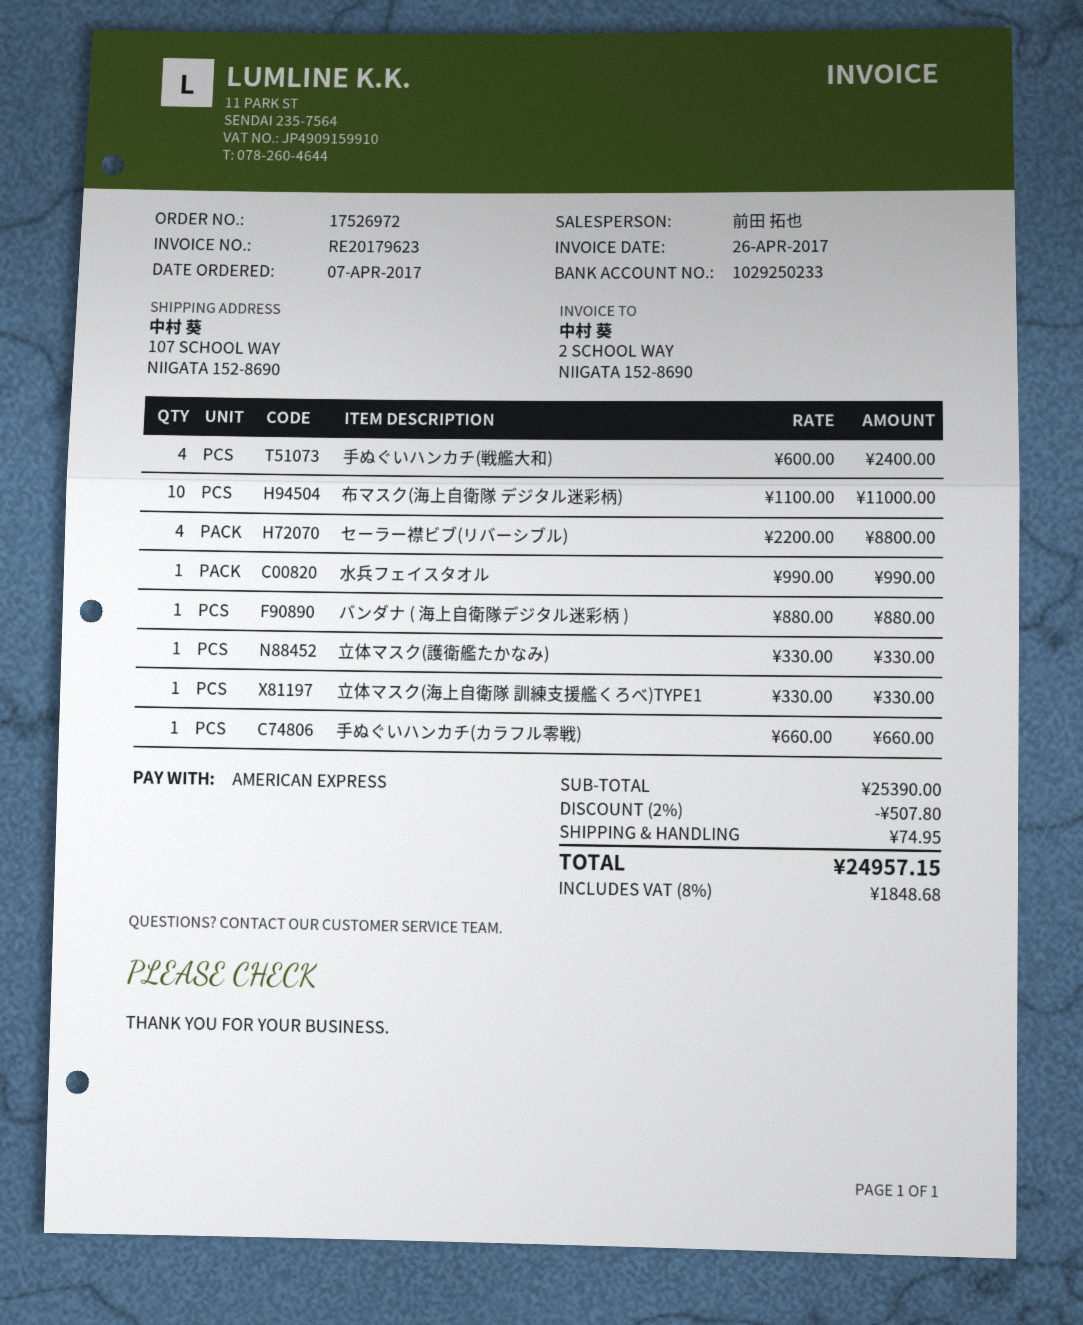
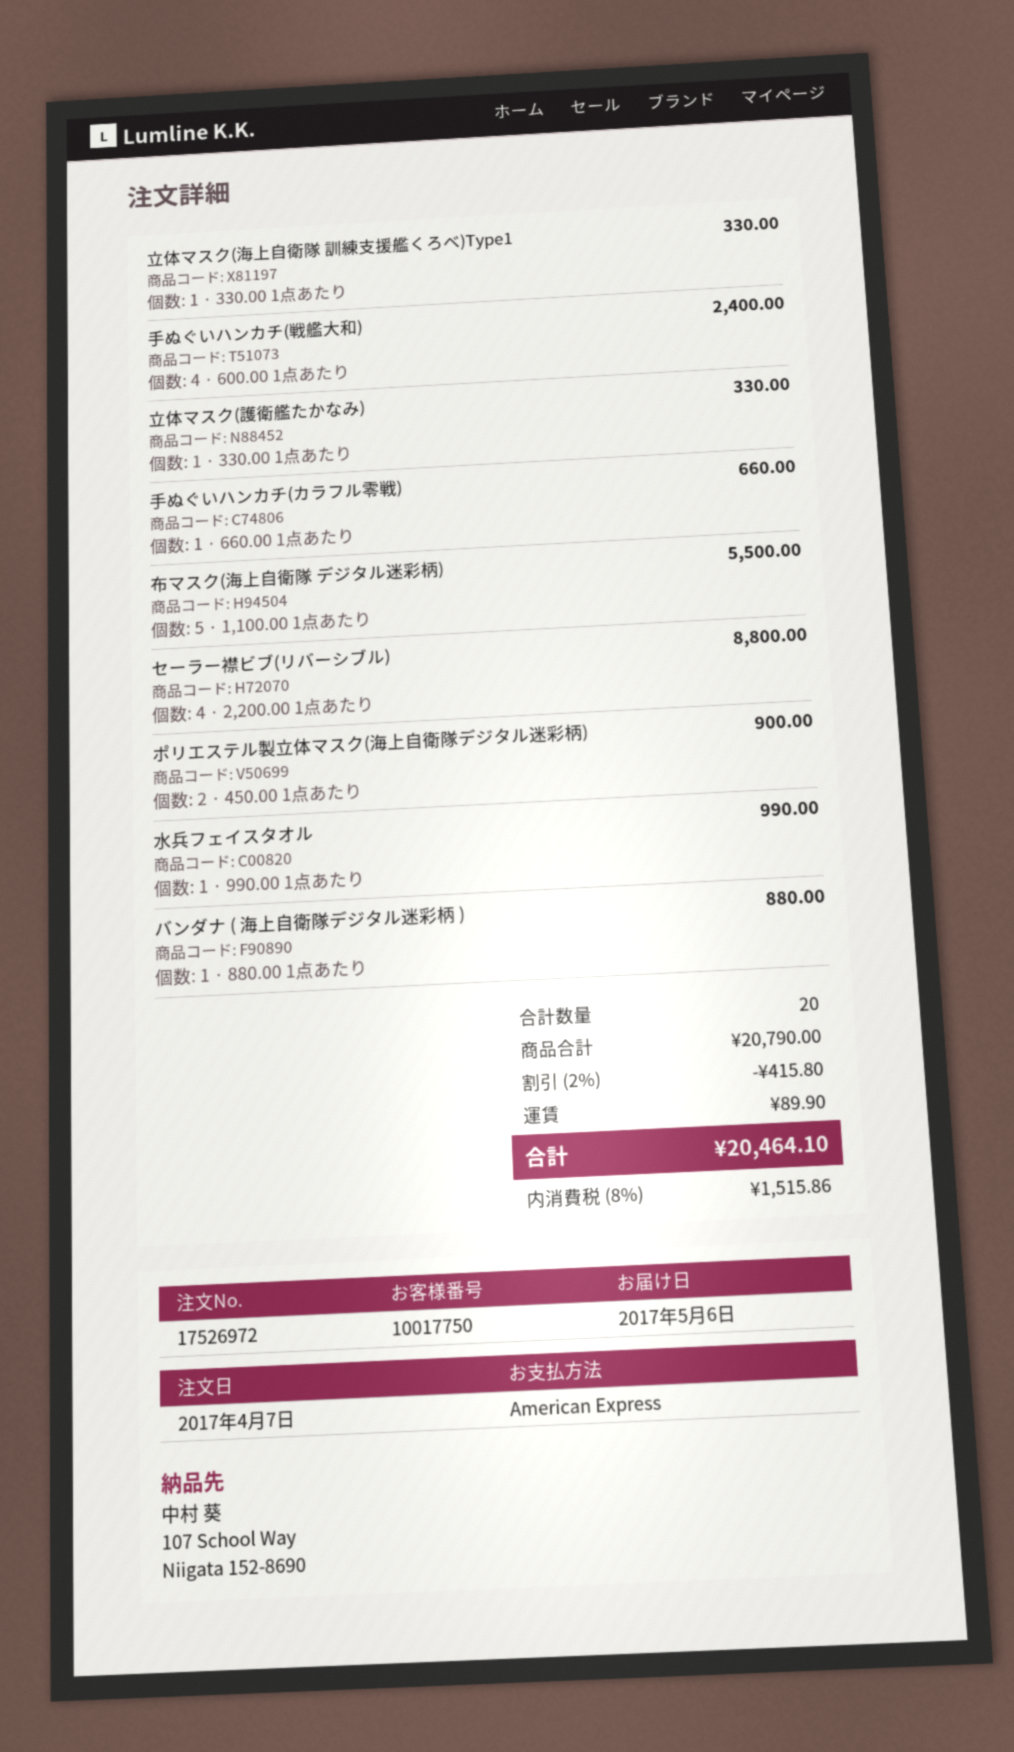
布マスク(海上自衛隊 デジタル迷彩柄): 10 x 1100.00 = 11000.00 -> 5 x 1100.00 = 5500.00
ポリエステル製立体マスク(海上自衛隊デジタル迷彩柄): none -> 2 x 450.00 = 900.00
subtotal: 25390.00 -> 20790.00
discount: 2% = 507.80 -> 2% = 415.80
shipping: 74.95 -> 89.90
tax: 8% = 1848.68 -> 8% = 1515.86
total: 24957.15 -> 20464.10

